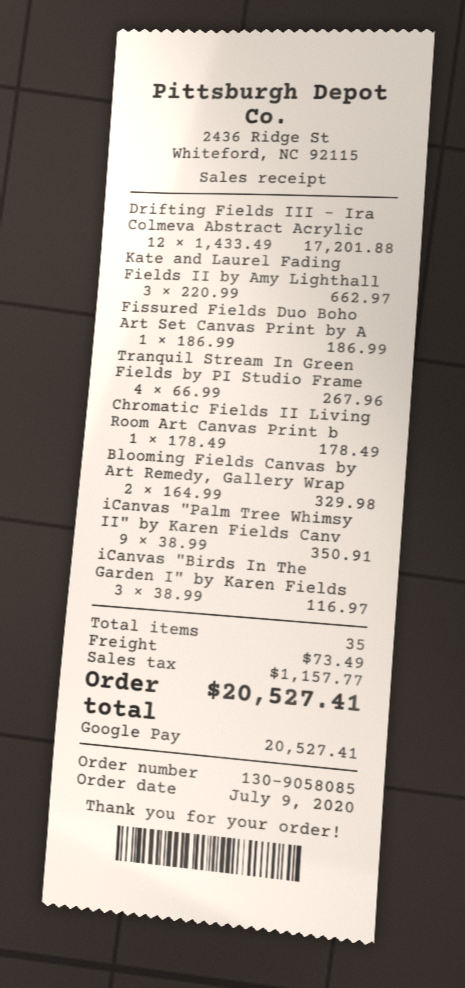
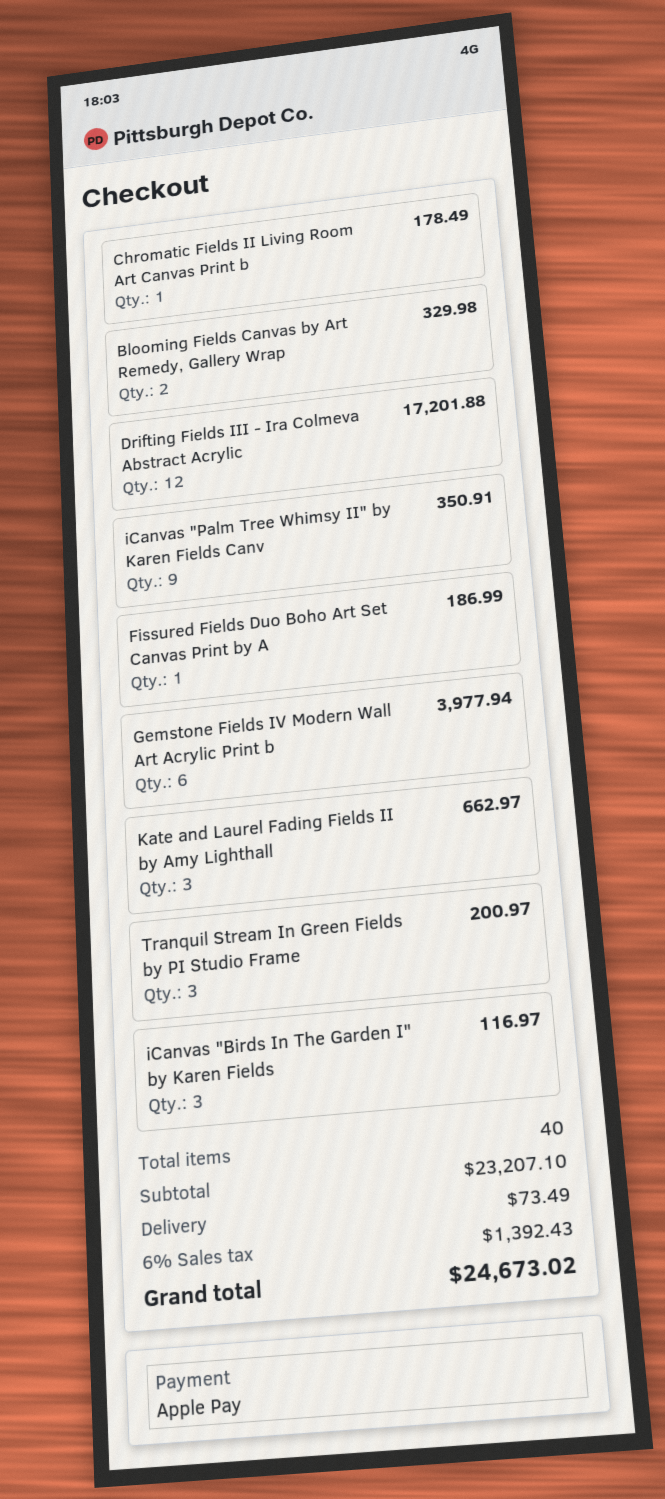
payment method: Google Pay -> Apple Pay
Tranquil Stream In Green Fields by PI Studio Frame: 4 for 267.96 -> 3 for 200.97
Gemstone Fields IV Modern Wall Art Acrylic Print b: none -> 6 for 3977.94
total quantity: 35 -> 40
tax: 1157.77 -> 1392.43
total: 20527.41 -> 24673.02

